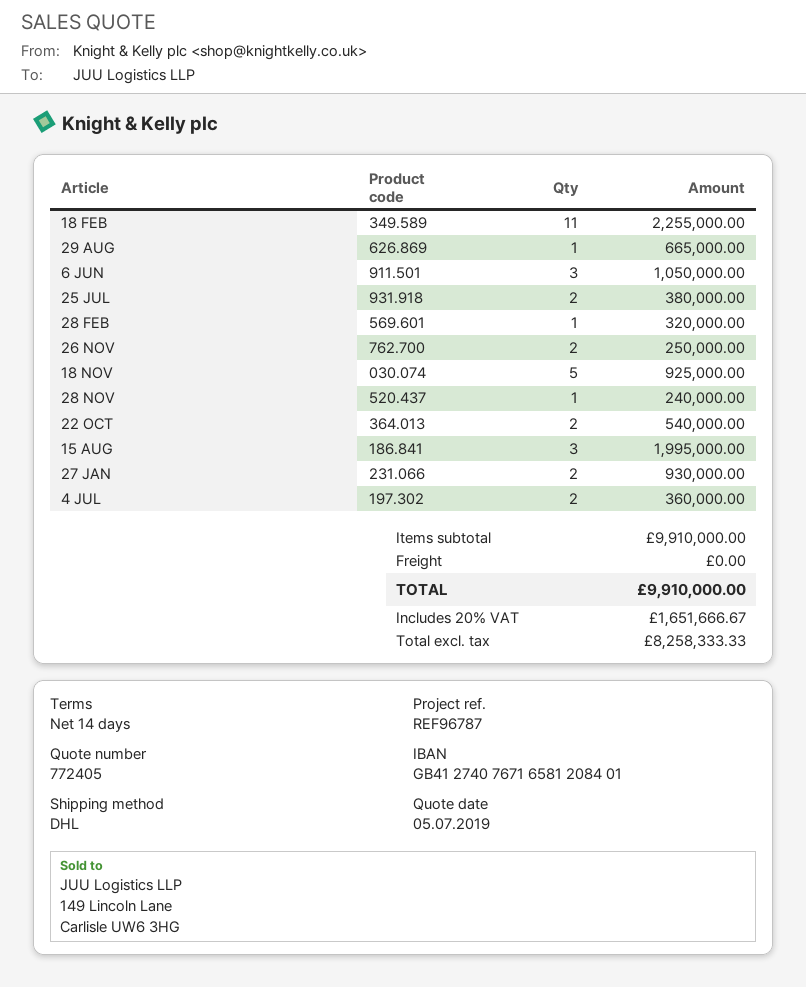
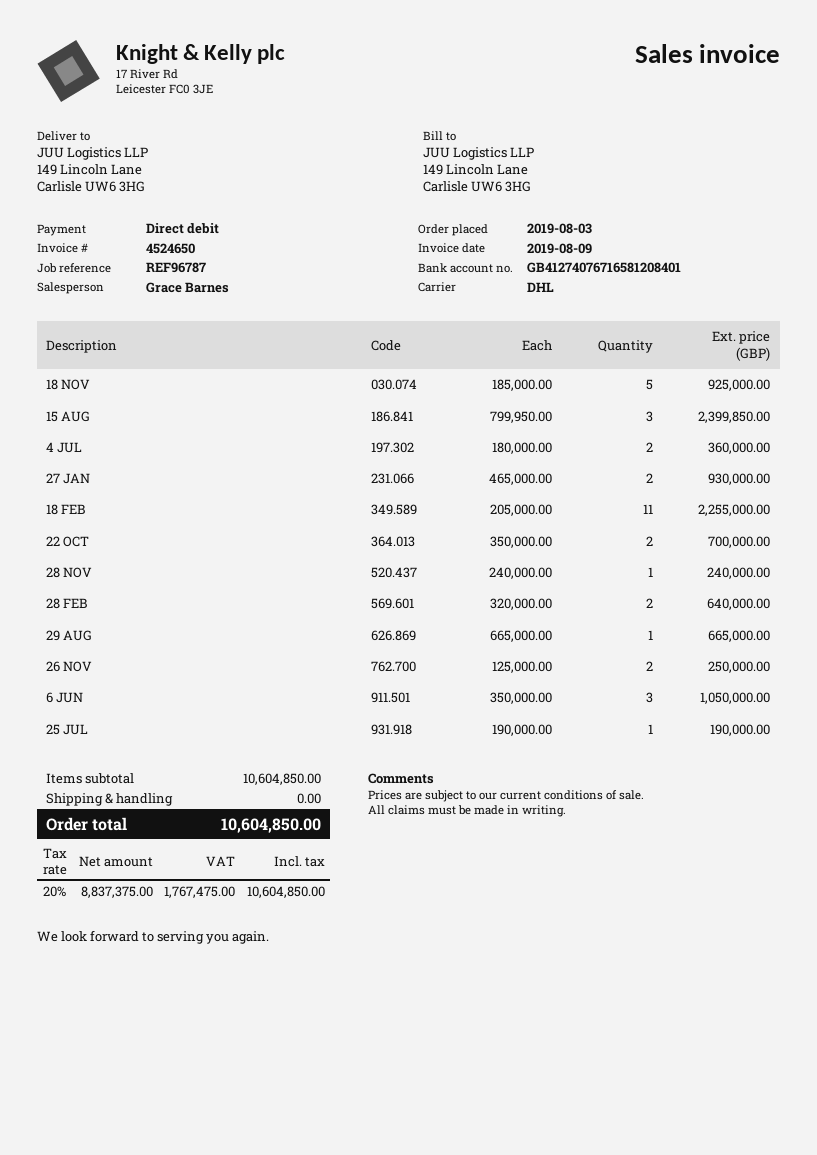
25 JUL: 2 for 380000.00 -> 1 for 190000.00
28 FEB: 1 for 320000.00 -> 2 for 640000.00
22 OCT: 2 for 540000.00 -> 2 for 700000.00
15 AUG: 3 for 1995000.00 -> 3 for 2399850.00
subtotal: 9910000.00 -> 10604850.00
net: 8258333.33 -> 8837375.00
tax: 20% = 1651666.67 -> 20% = 1767475.00
total: 9910000.00 -> 10604850.00

